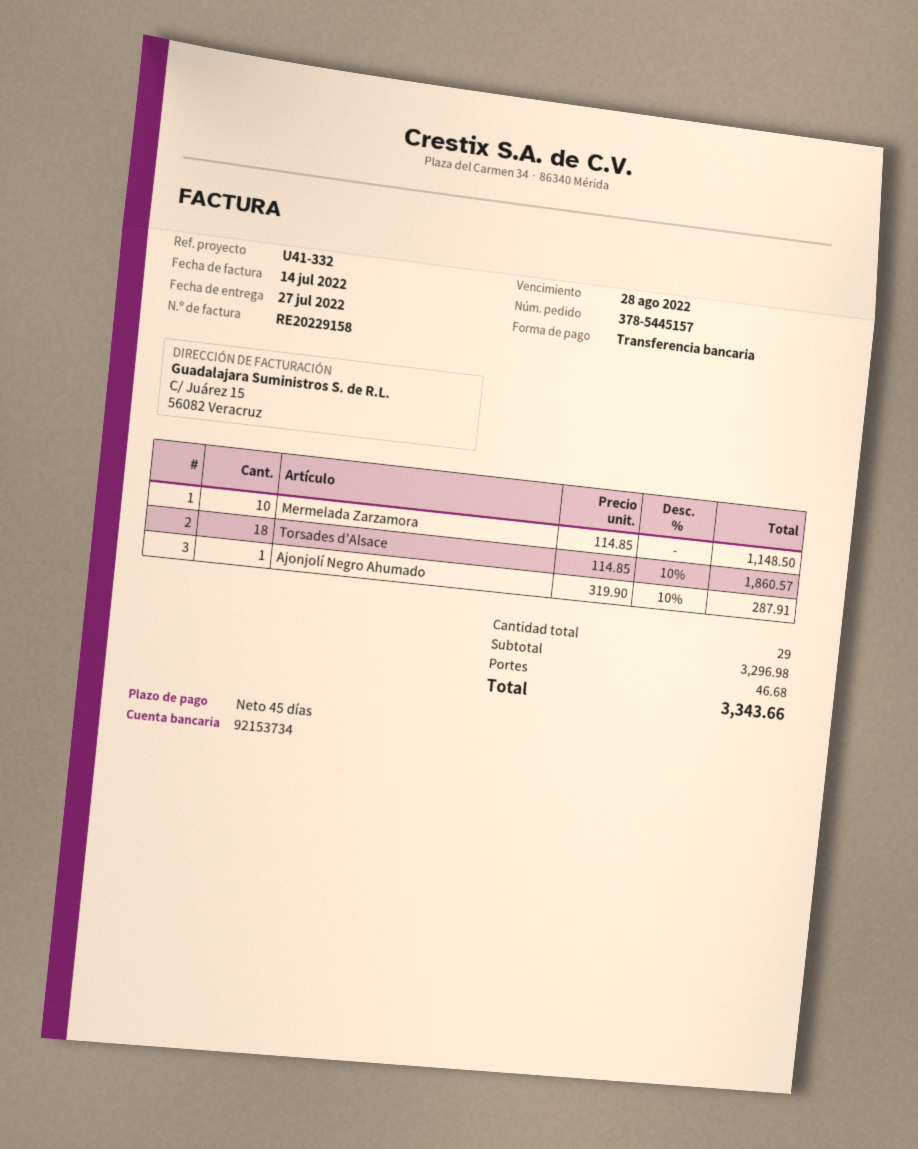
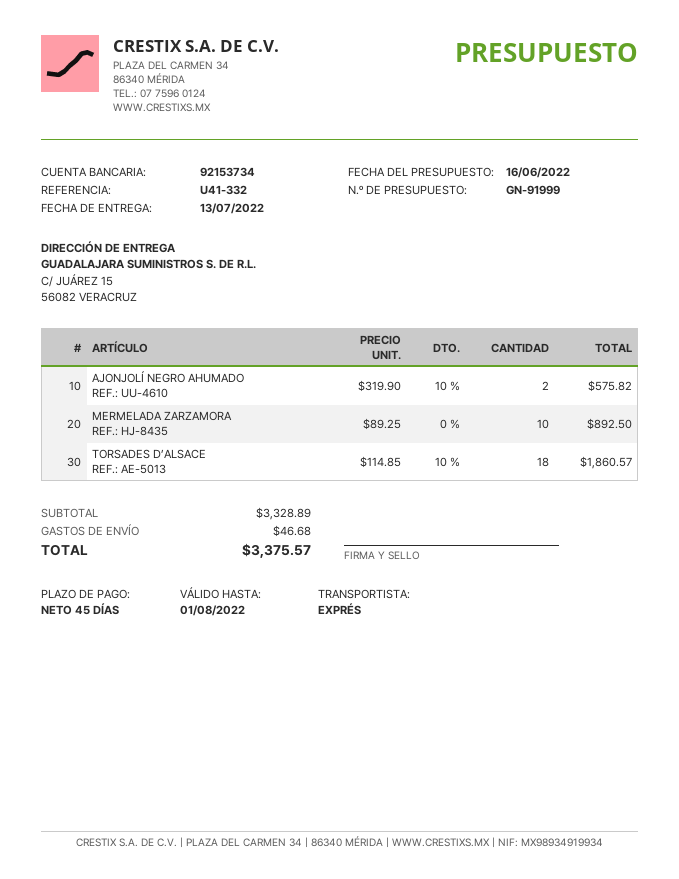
delivery date: 2022-07-27 -> 2022-07-13
Mermelada Zarzamora: 10 x 114.85 = 1148.50 -> 10 x 89.25 = 892.50
Ajonjolí Negro Ahumado: 1 x 319.90 - 10% = 287.91 -> 2 x 319.90 - 10% = 575.82
subtotal: 3296.98 -> 3328.89
total: 3343.66 -> 3375.57

